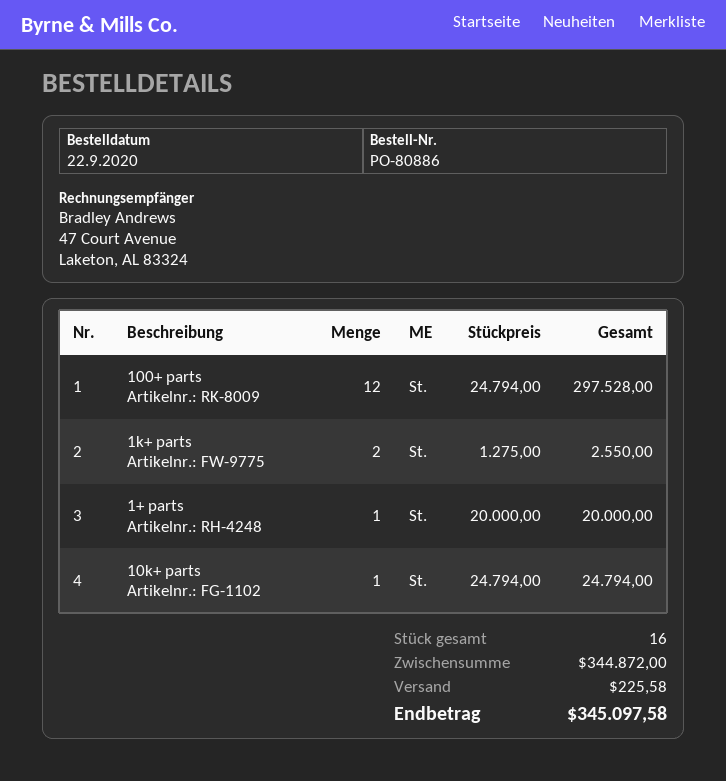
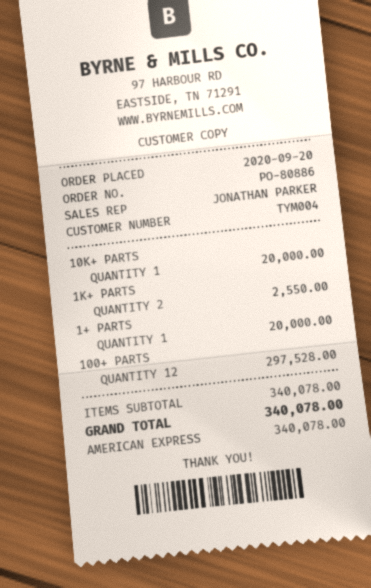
order date: 2020-09-22 -> 2020-09-20
10k+ parts: 1 for 24794.00 -> 1 for 20000.00
subtotal: 344872.00 -> 340078.00
shipping: 225.58 -> none
total: 345097.58 -> 340078.00

